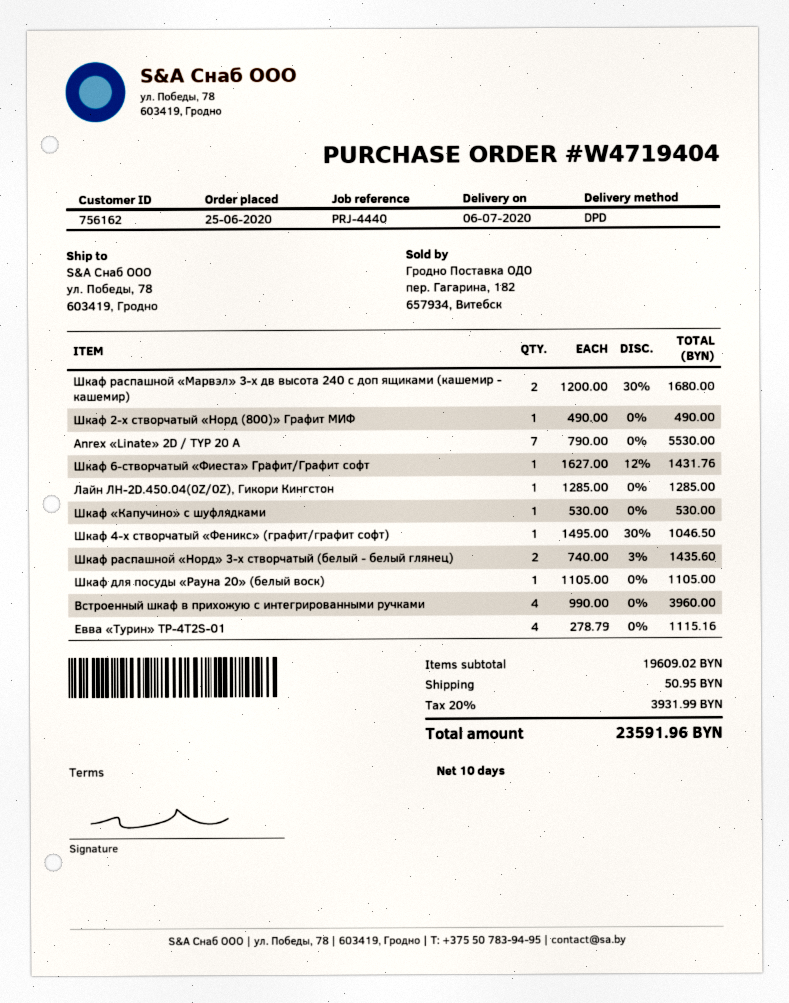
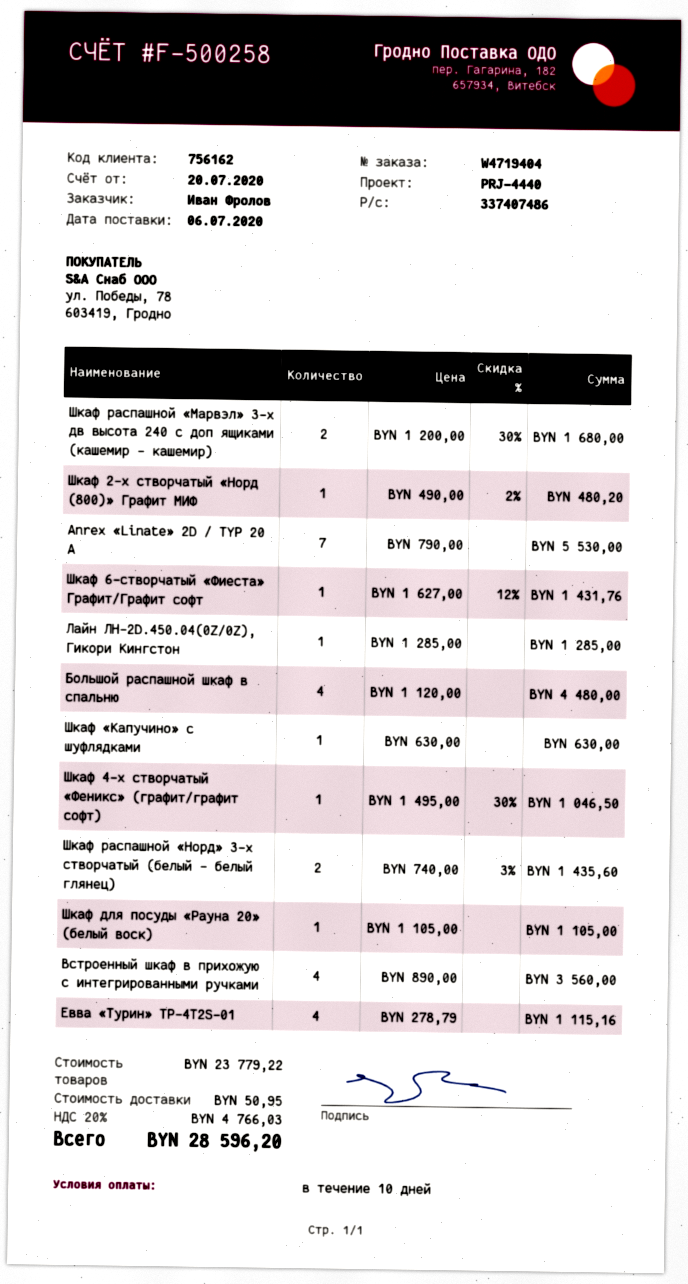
Шкаф 2-х створчатый «Норд (800)» Графит МИФ: 1 x 490.00 = 490.00 -> 1 x 490.00 - 2% = 480.20
Шкаф «Капучино» с шуфлядками: 1 x 530.00 = 530.00 -> 1 x 630.00 = 630.00
Встроенный шкаф в прихожую с интегрированными ручками: 4 x 990.00 = 3960.00 -> 4 x 890.00 = 3560.00
Большой распашной шкаф в спальню: none -> 4 x 1120.00 = 4480.00
subtotal: 19609.02 -> 23779.22
tax: 20% = 3931.99 -> 20% = 4766.03
total: 23591.96 -> 28596.20

